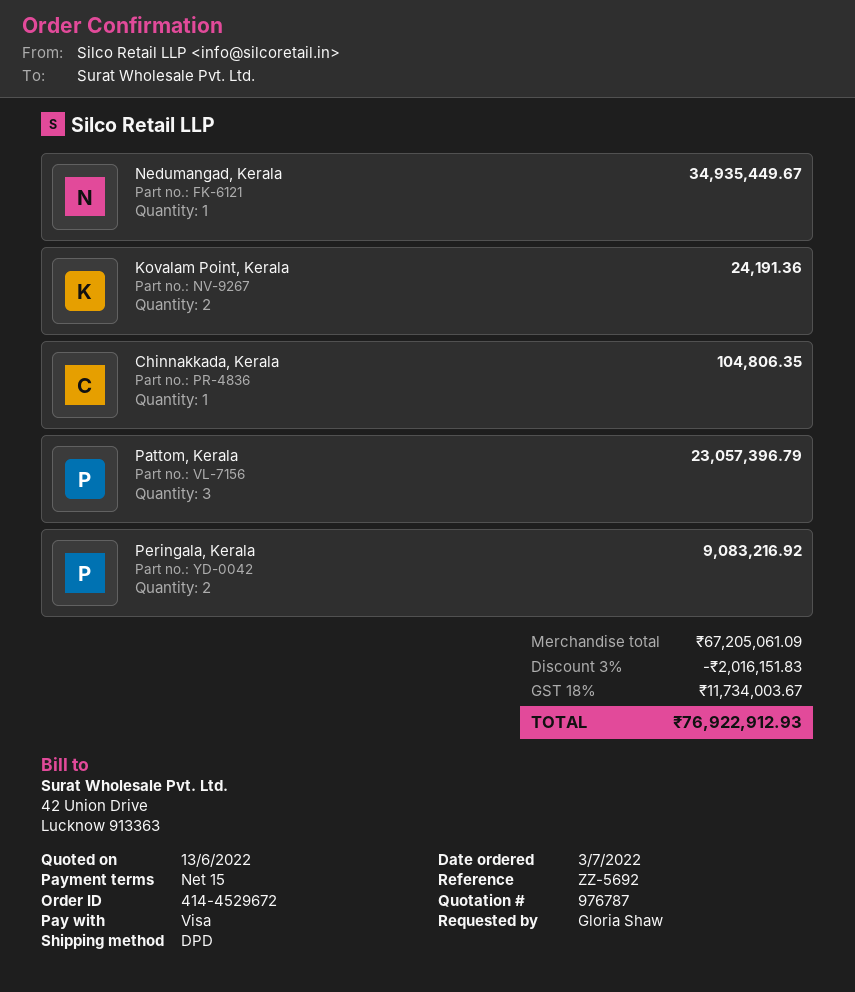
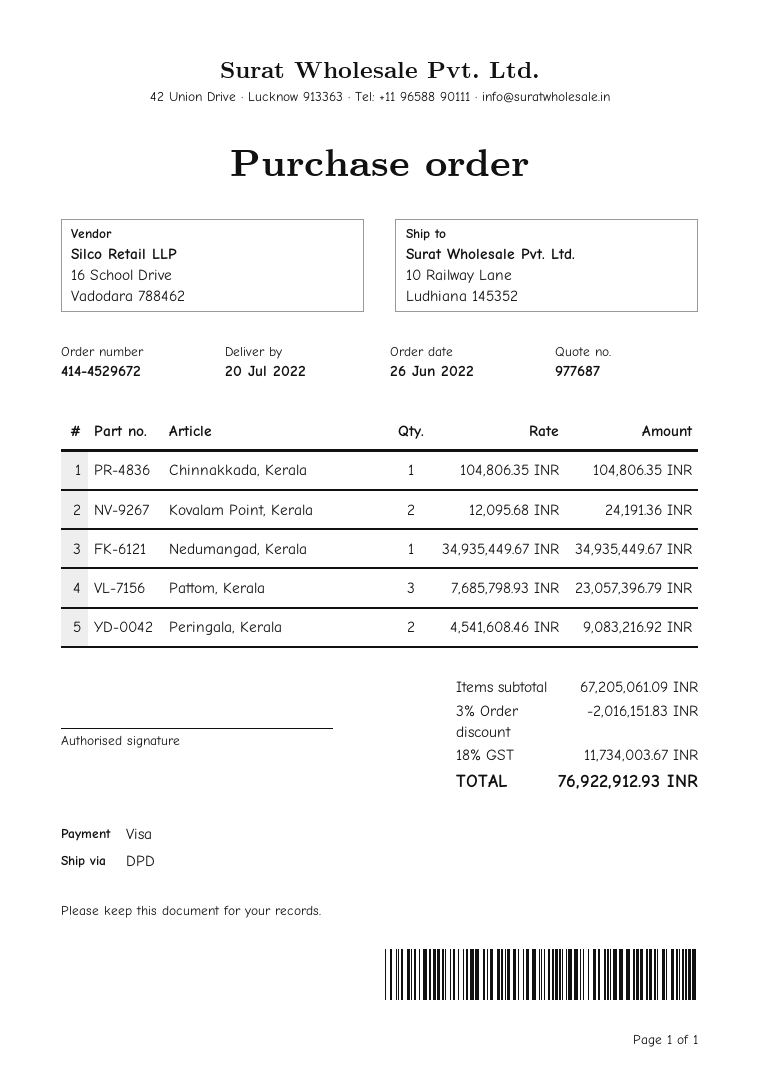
quote number: 976787 -> 977687
order date: 2022-07-03 -> 2022-06-26

